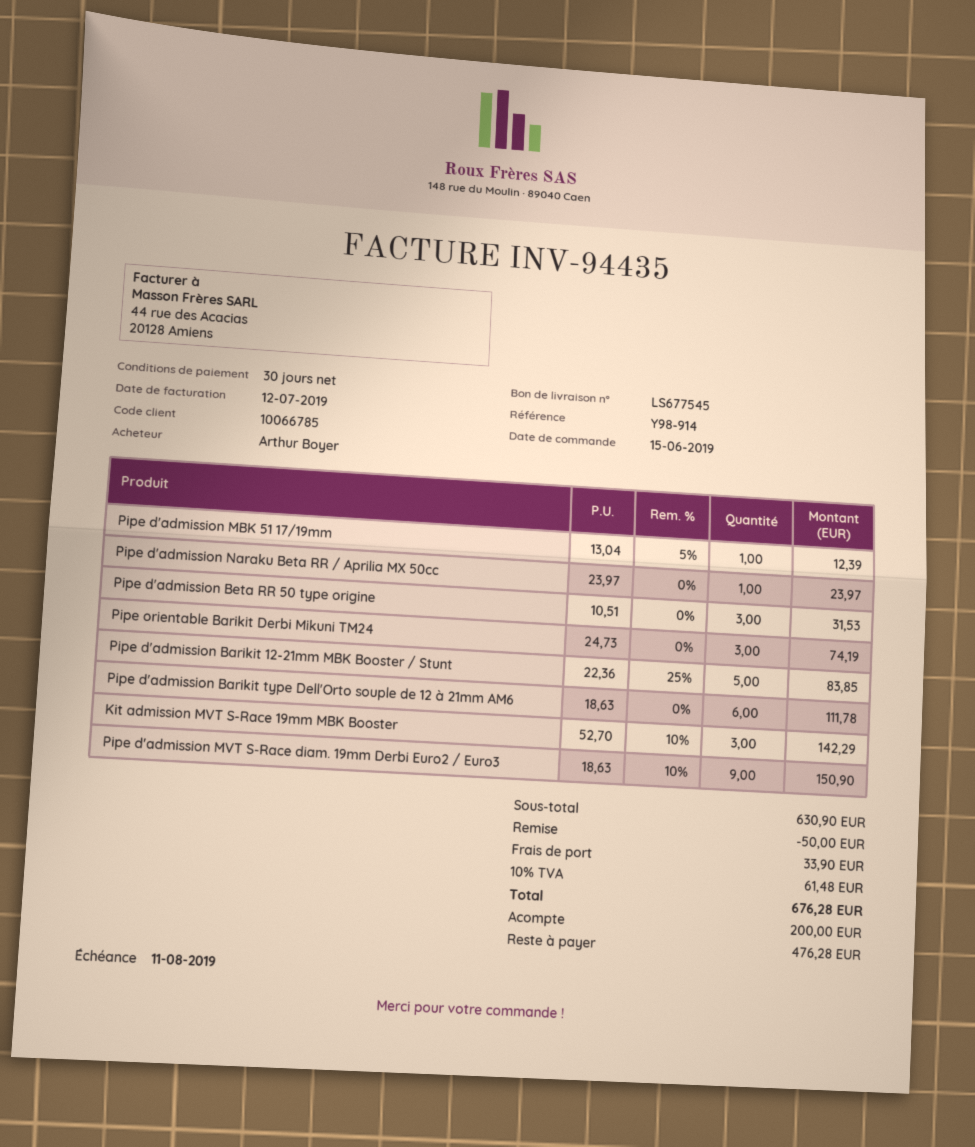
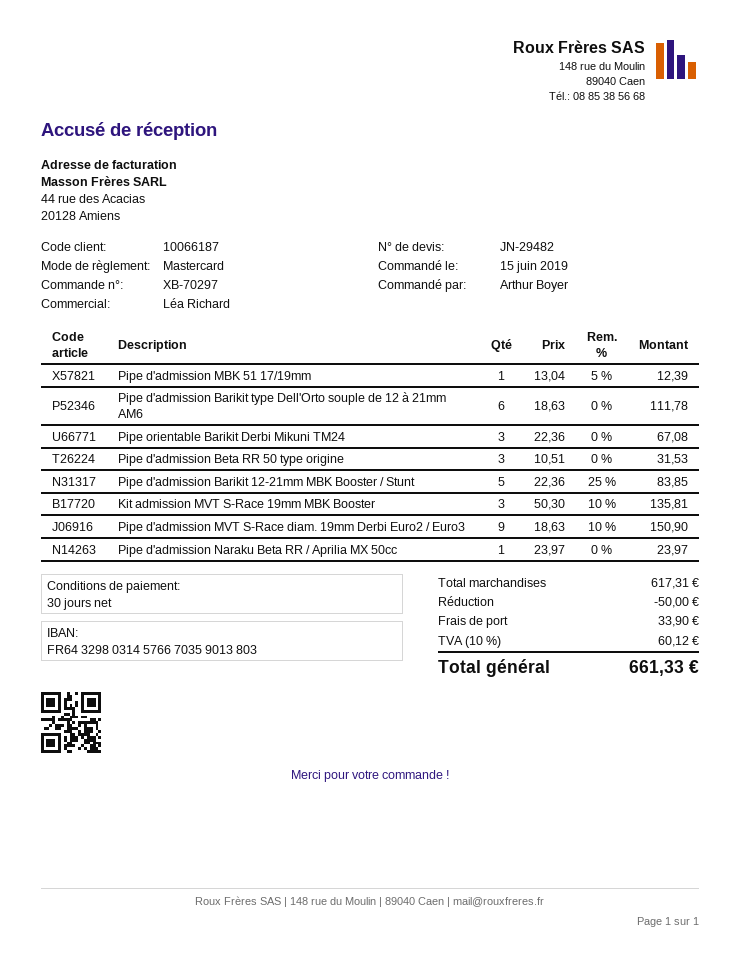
customer number: 10066785 -> 10066187
Pipe orientable Barikit Derbi Mikuni TM24: 3 x 24.73 = 74.19 -> 3 x 22.36 = 67.08
Kit admission MVT S-Race 19mm MBK Booster: 3 x 52.70 - 10% = 142.29 -> 3 x 50.30 - 10% = 135.81
subtotal: 630.90 -> 617.31
tax: 10% = 61.48 -> 10% = 60.12
total: 676.28 -> 661.33

